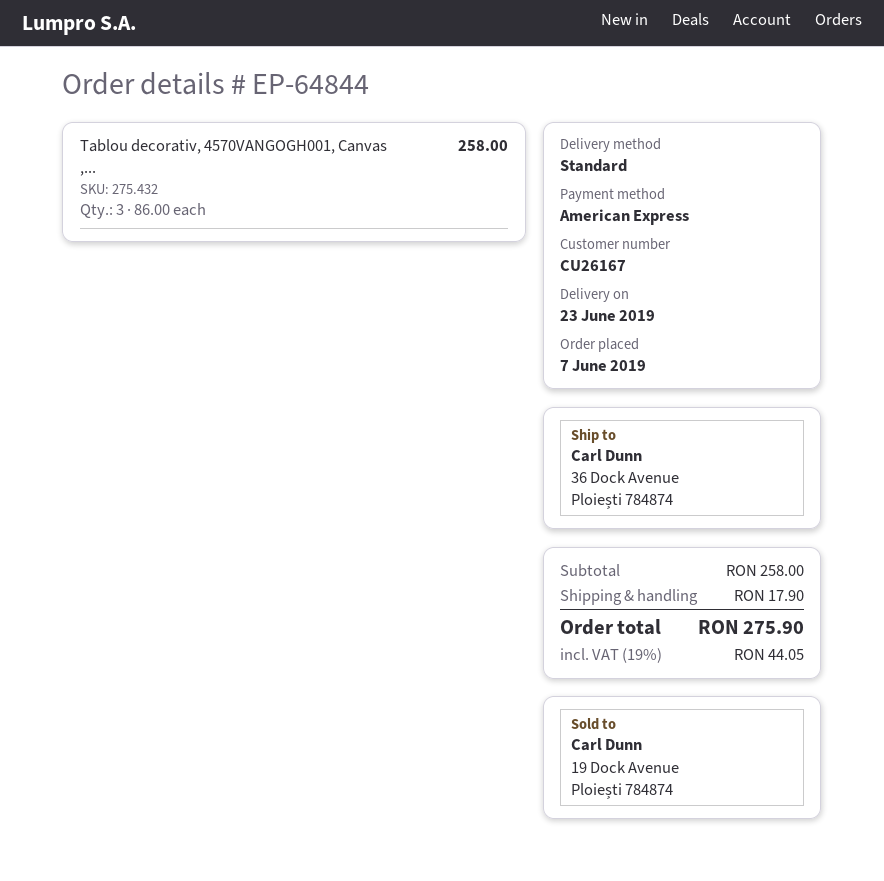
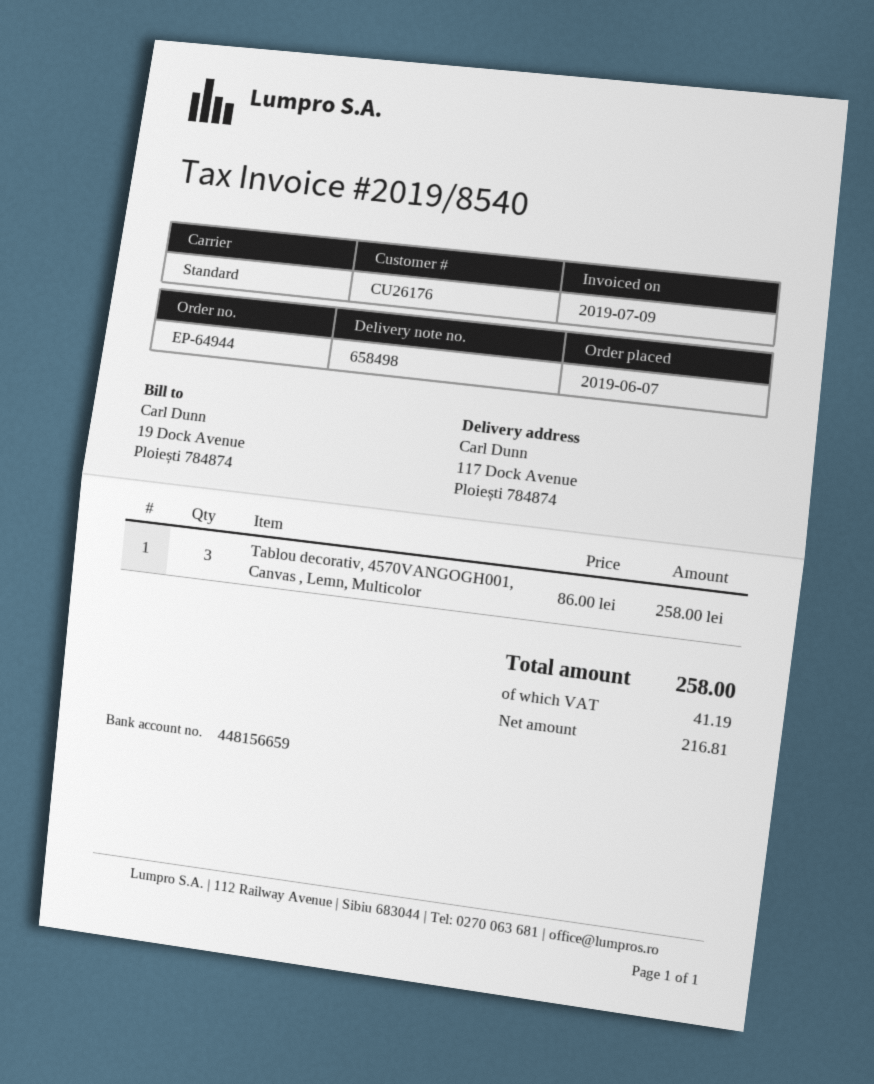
order number: EP-64844 -> EP-64944
customer number: CU26167 -> CU26176
ship to: 36 Dock Avenue, Ploiești 784874 -> 117 Dock Avenue, Ploiești 784874
shipping: 17.90 -> none
tax: 44.05 -> 41.19
total: 275.90 -> 258.00

